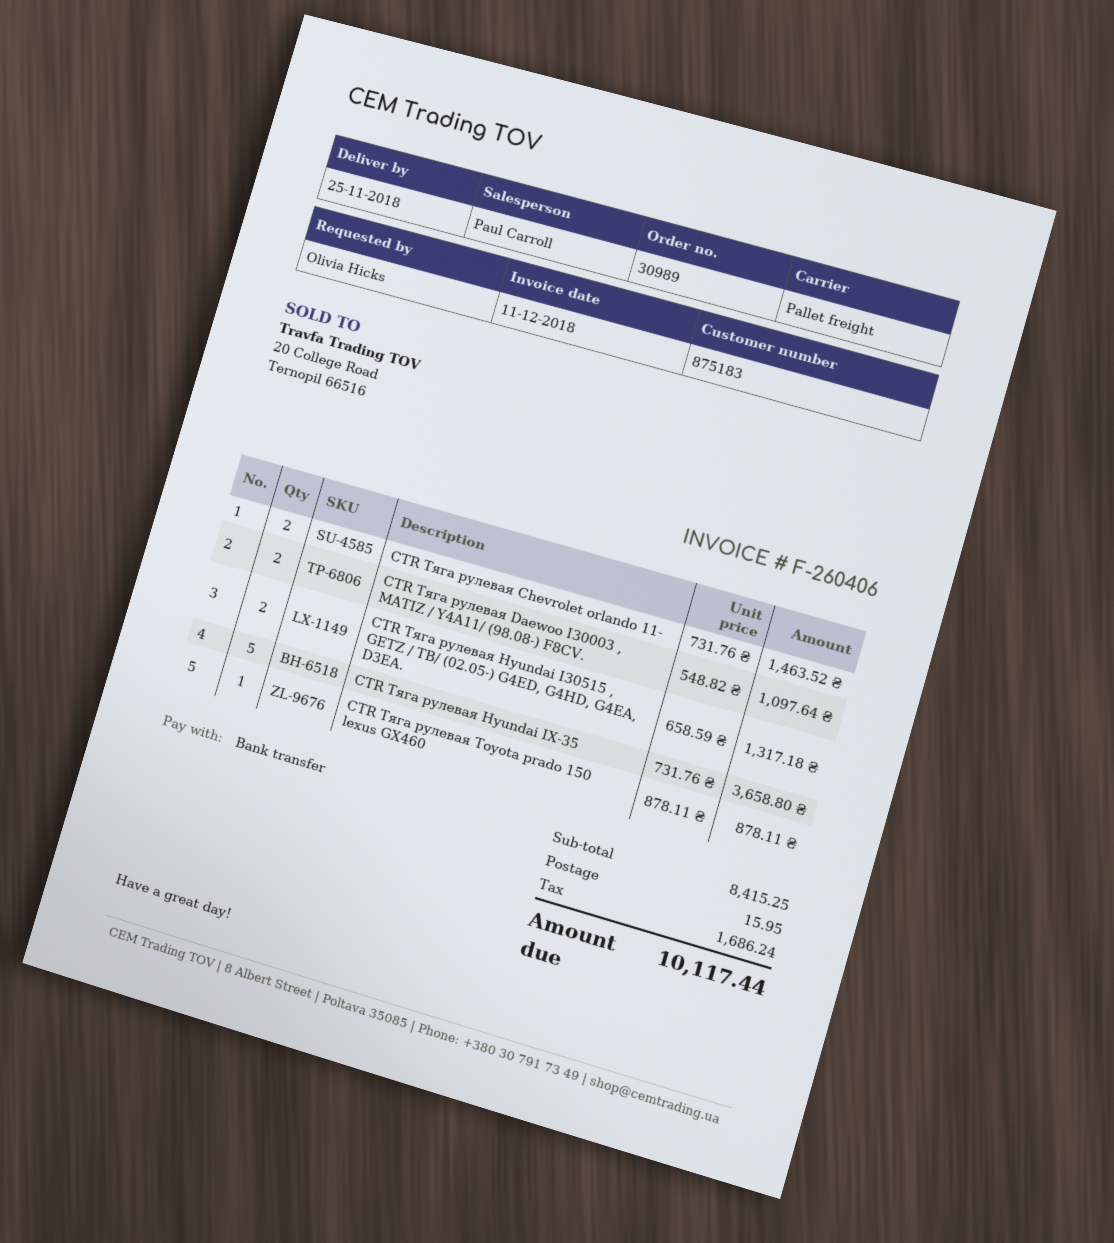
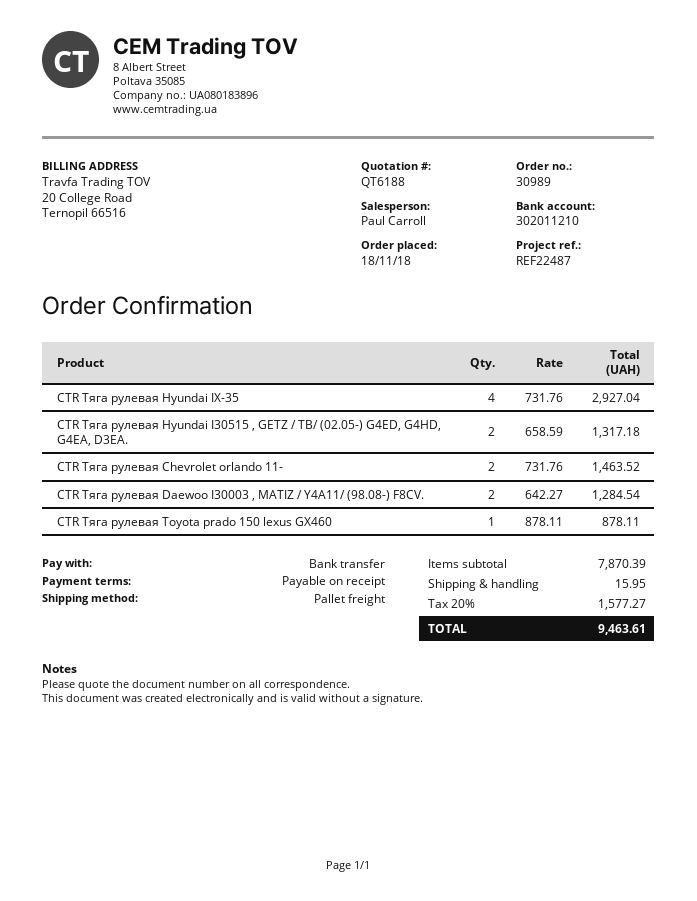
CTR Тяга рулевая Daewoo I30003 , MATIZ / Y4A11/ (98.08-) F8CV.: 2 x 548.82 = 1097.64 -> 2 x 642.27 = 1284.54
CTR Тяга рулевая Hyundai IX-35: 5 x 731.76 = 3658.80 -> 4 x 731.76 = 2927.04
subtotal: 8415.25 -> 7870.39
tax: 1686.24 -> 1577.27
total: 10117.44 -> 9463.61

